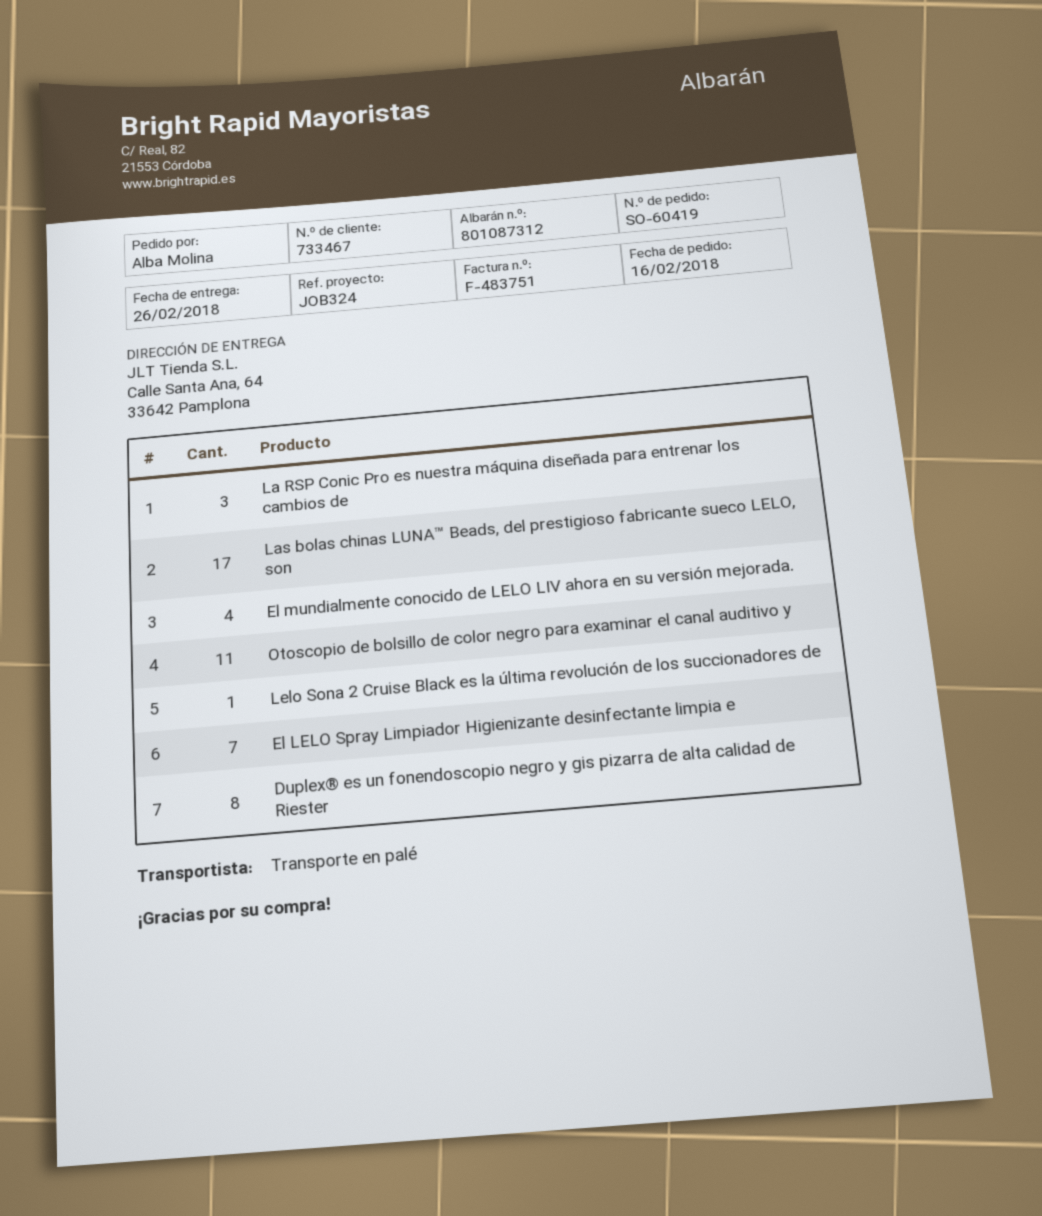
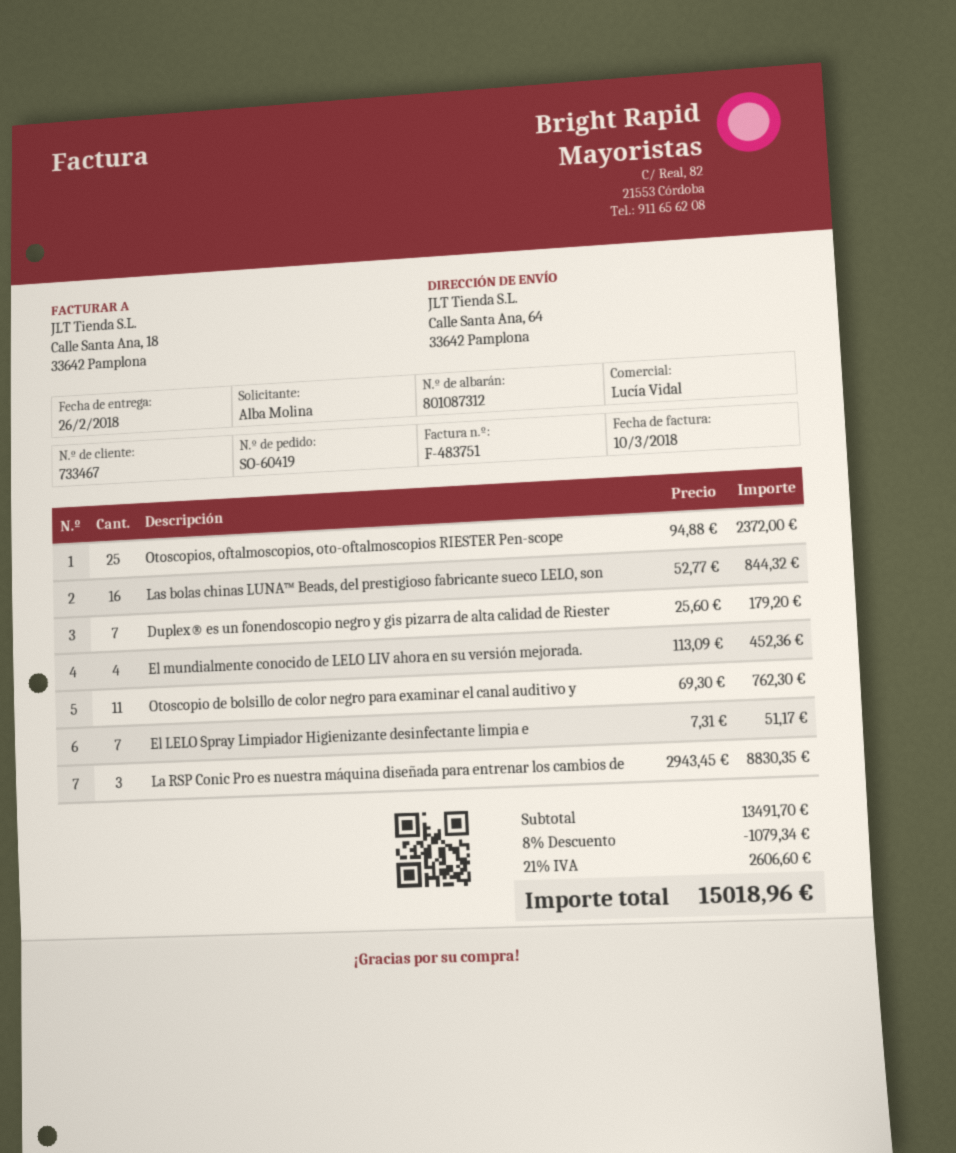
Las bolas chinas LUNA™ Beads, del prestigioso fabricante sueco LELO, son: 17 -> 16
Lelo Sona 2 Cruise Black es la última revolución de los succionadores de: 1 -> none
Duplex® es un fonendoscopio negro y gis pizarra de alta calidad de Riester: 8 -> 7
Otoscopios, oftalmoscopios, oto-oftalmoscopios RIESTER Pen-scope: none -> 25

